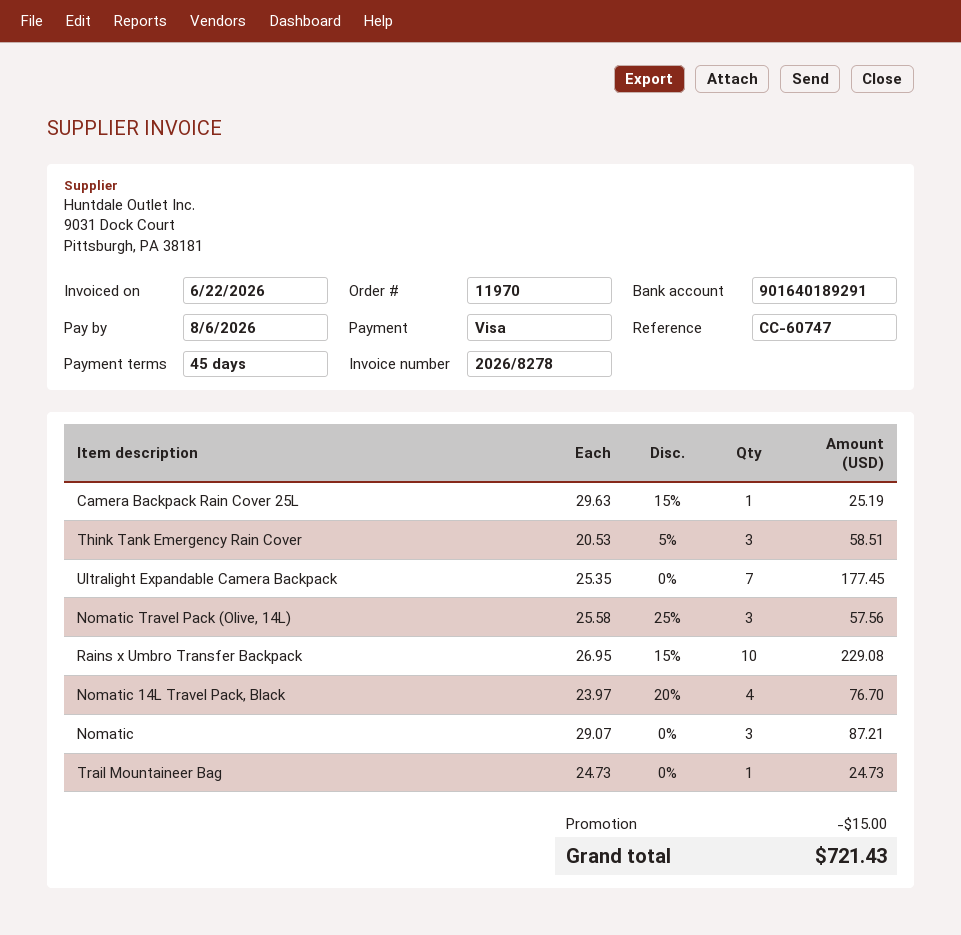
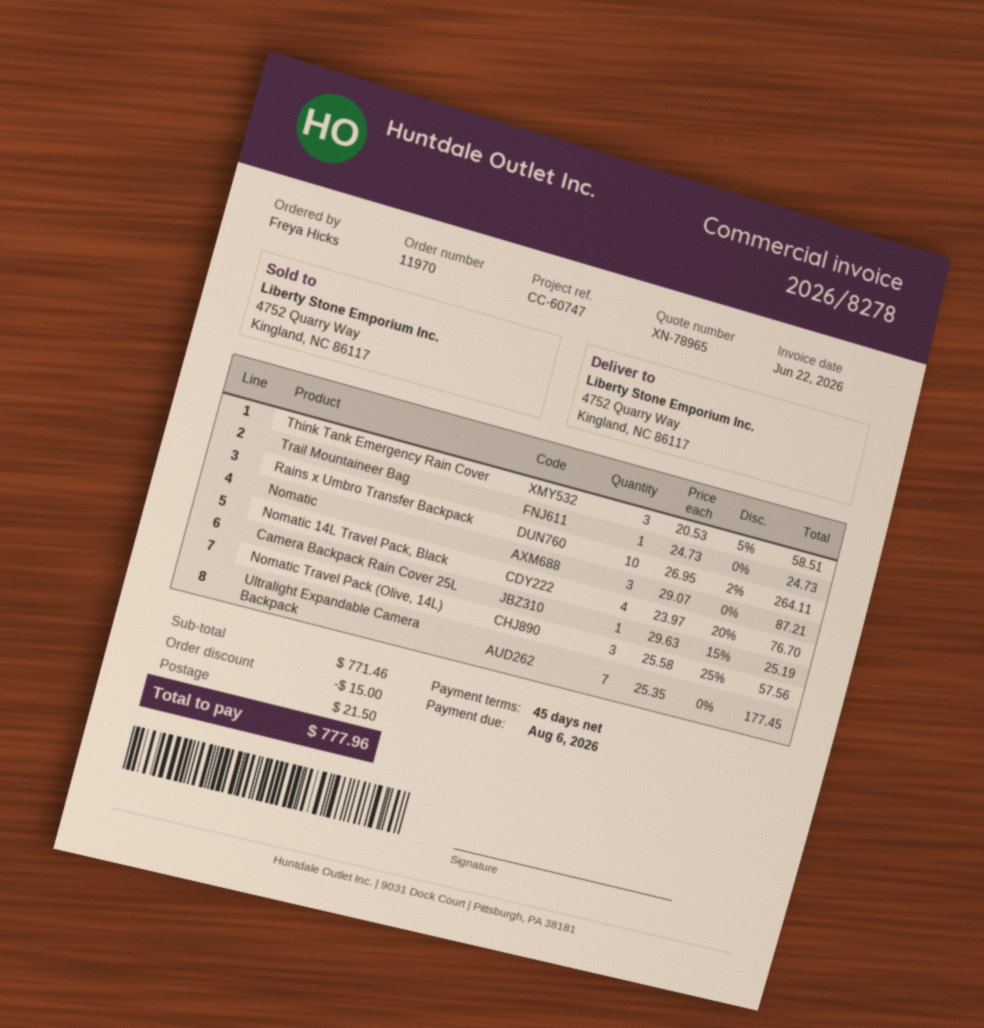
Rains x Umbro Transfer Backpack: 10 x 26.95 - 15% = 229.08 -> 10 x 26.95 - 2% = 264.11
shipping: none -> 21.50
total: 721.43 -> 777.96

